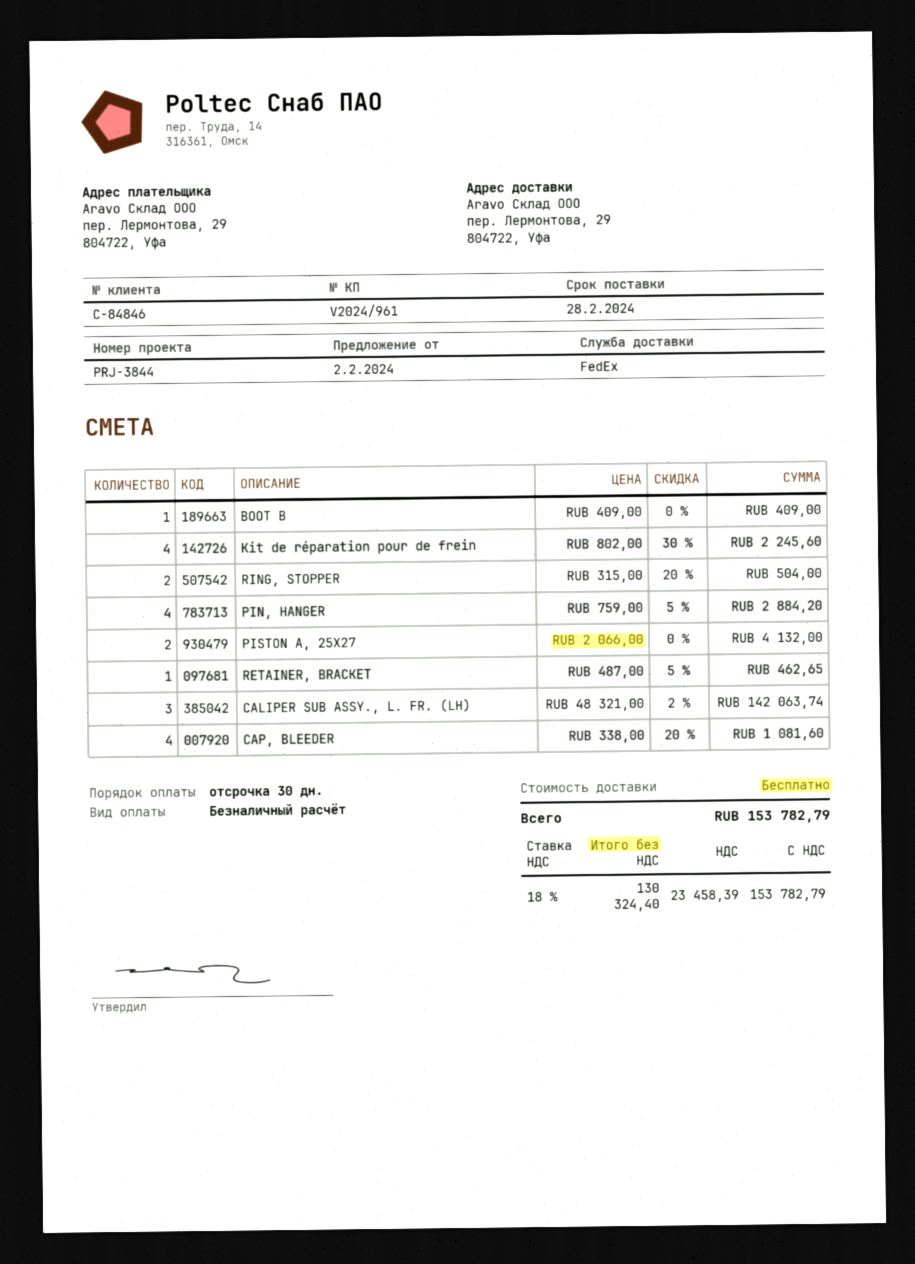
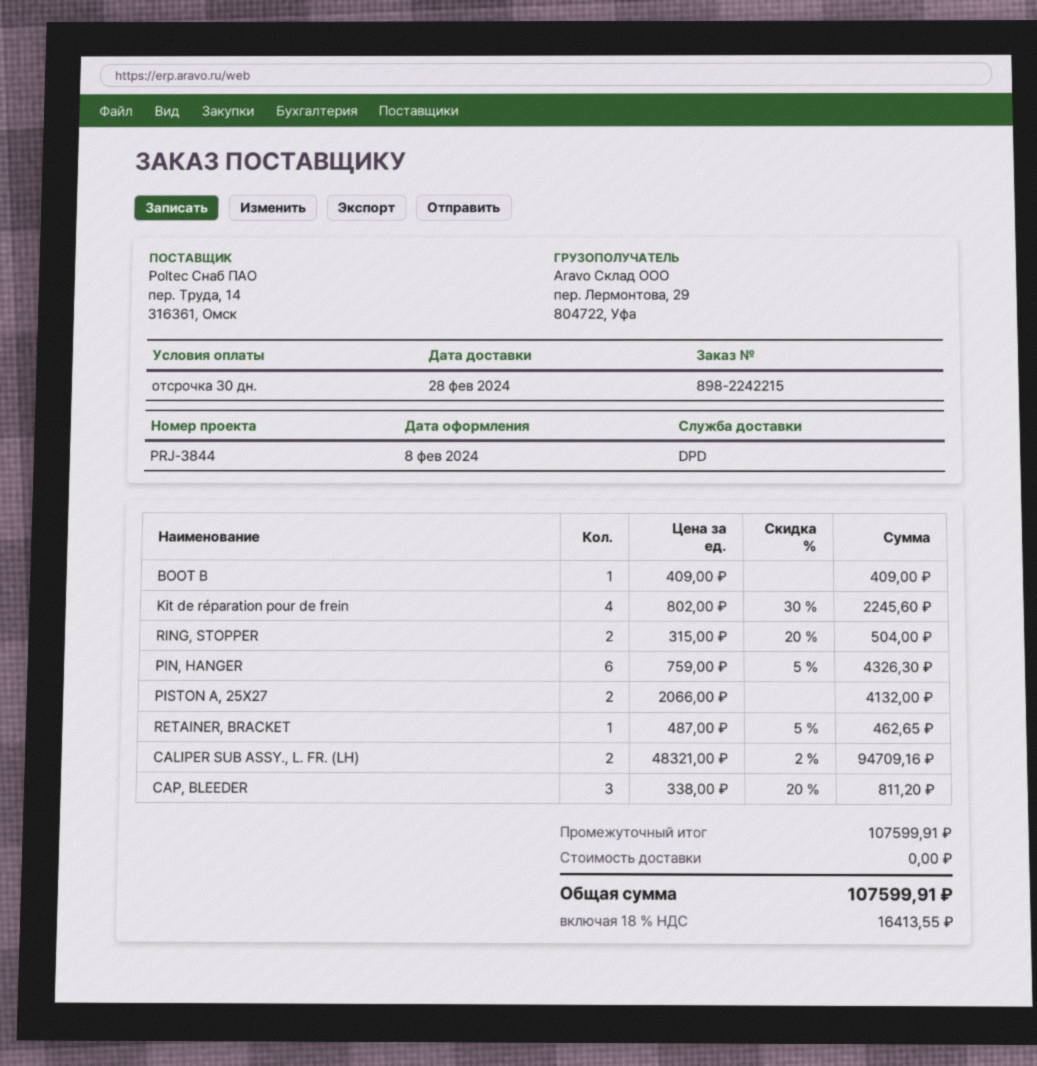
shipping method: FedEx -> DPD
PIN, HANGER: 4 x 759.00 - 5% = 2884.20 -> 6 x 759.00 - 5% = 4326.30
CALIPER SUB ASSY., L. FR. (LH): 3 x 48321.00 - 2% = 142063.74 -> 2 x 48321.00 - 2% = 94709.16
CAP, BLEEDER: 4 x 338.00 - 20% = 1081.60 -> 3 x 338.00 - 20% = 811.20
tax: 18% = 23458.39 -> 18% = 16413.55
total: 153782.79 -> 107599.91

